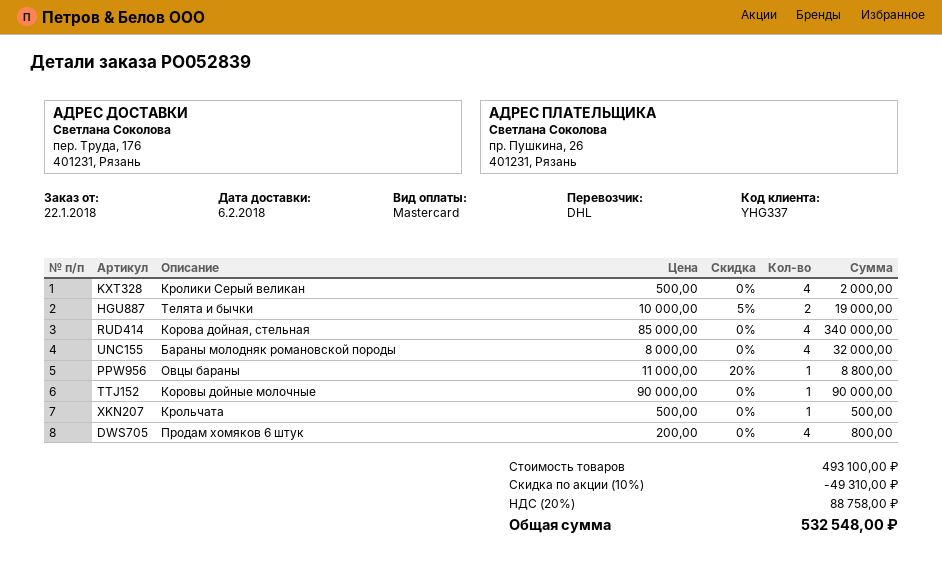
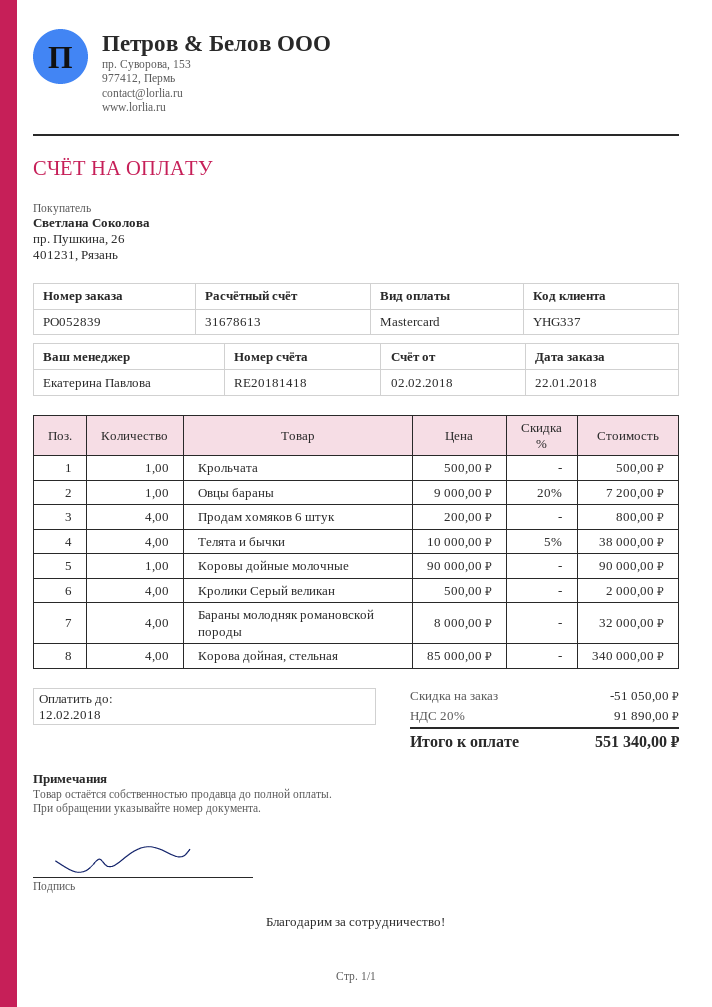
Телята и бычки: 2 x 10000.00 - 5% = 19000.00 -> 4 x 10000.00 - 5% = 38000.00
Овцы бараны: 1 x 11000.00 - 20% = 8800.00 -> 1 x 9000.00 - 20% = 7200.00
discount: 49310.00 -> 51050.00
tax: 20% = 88758.00 -> 20% = 91890.00
total: 532548.00 -> 551340.00

